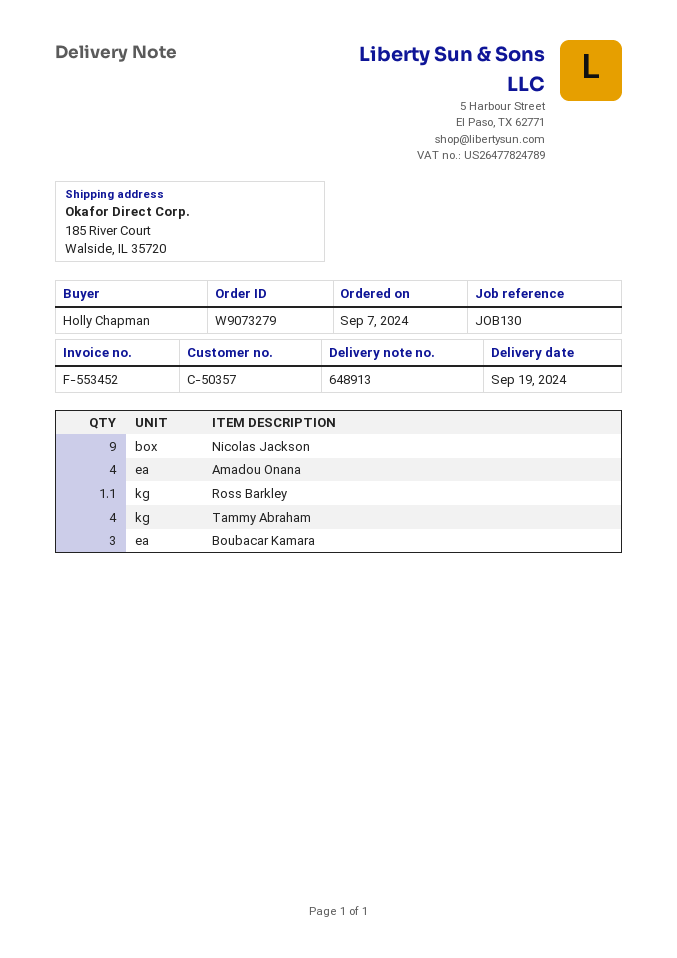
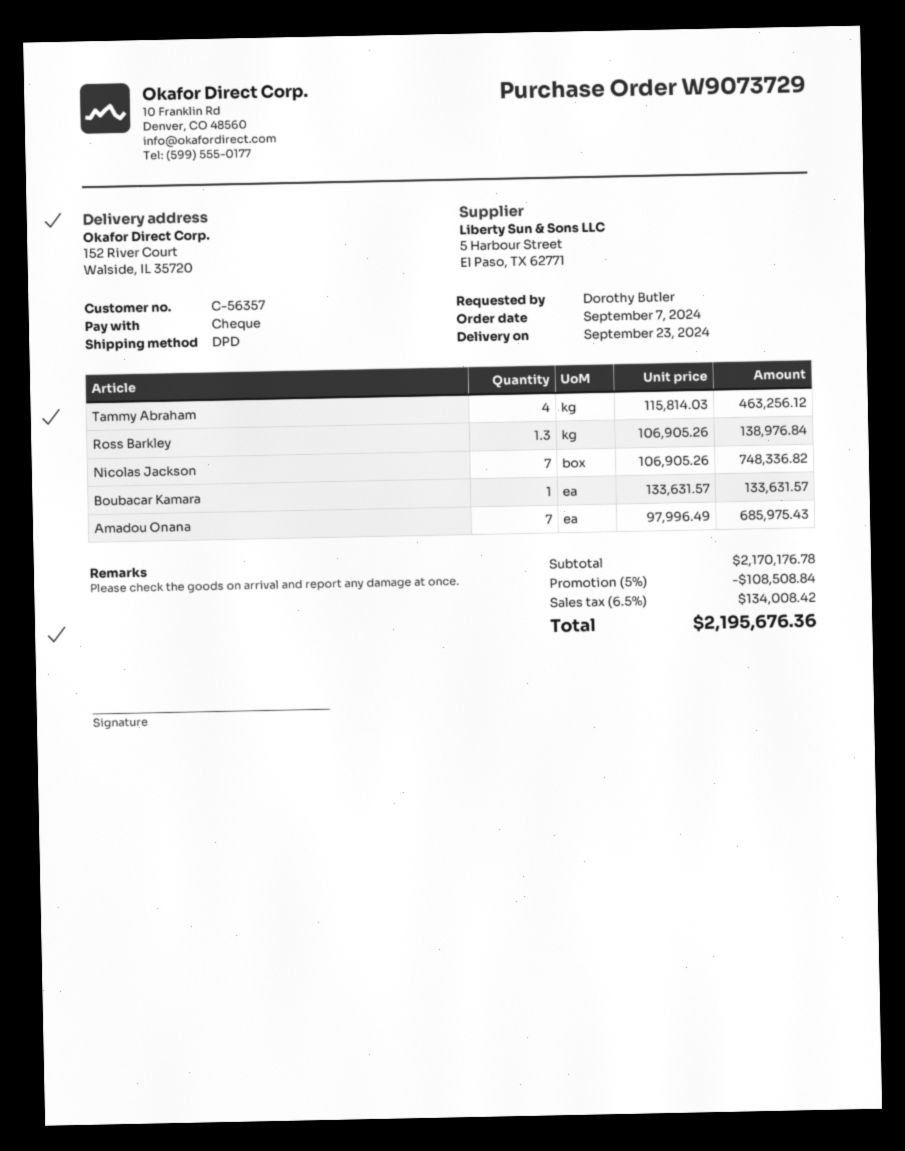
order number: W9073279 -> W9073729
delivery date: 2024-09-19 -> 2024-09-23
customer number: C-50357 -> C-56357
ordered by: Holly Chapman -> Dorothy Butler
ship to: 185 River Court, Walside, IL 35720 -> 152 River Court, Walside, IL 35720
Nicolas Jackson: 9 -> 7
Amadou Onana: 4 -> 7
Ross Barkley: 1.1 -> 1.3
Boubacar Kamara: 3 -> 1

